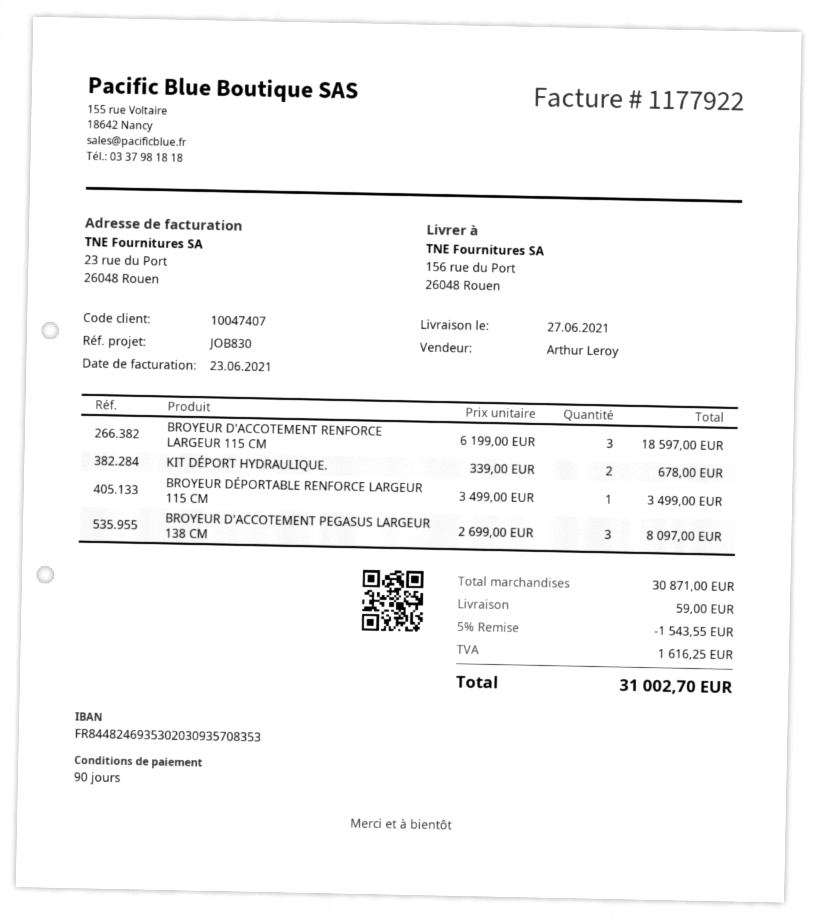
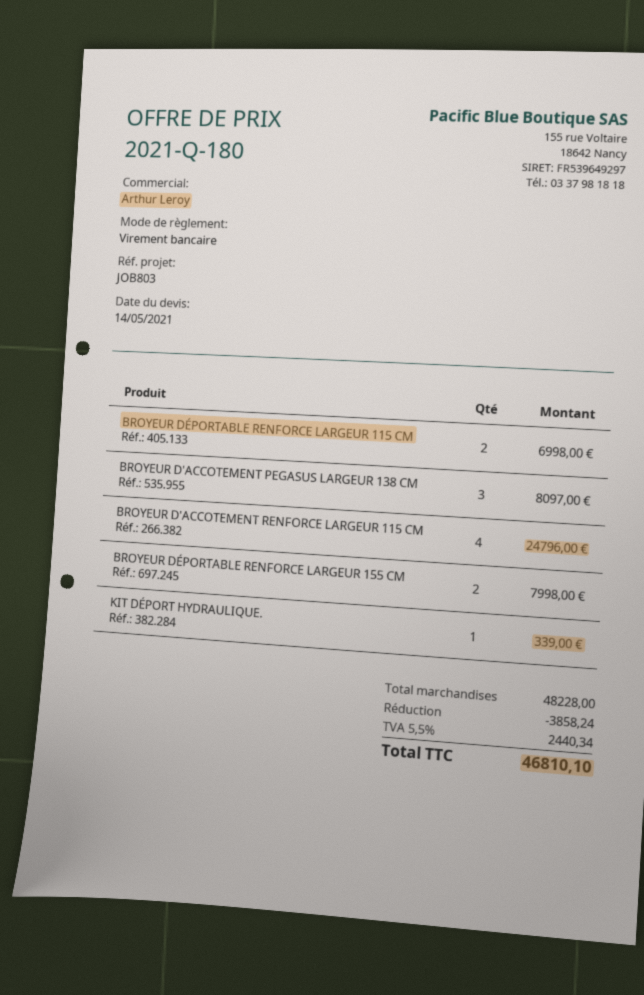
reference: JOB830 -> JOB803
BROYEUR D'ACCOTEMENT RENFORCE LARGEUR 115 CM: 3 for 18597.00 -> 4 for 24796.00
KIT DÉPORT HYDRAULIQUE.: 2 for 678.00 -> 1 for 339.00
BROYEUR DÉPORTABLE RENFORCE LARGEUR 115 CM: 1 for 3499.00 -> 2 for 6998.00
BROYEUR DÉPORTABLE RENFORCE LARGEUR 155 CM: none -> 2 for 7998.00
subtotal: 30871.00 -> 48228.00
discount: 1543.55 -> 3858.24
shipping: 59.00 -> none
tax: 1616.25 -> 2440.34
total: 31002.70 -> 46810.10

